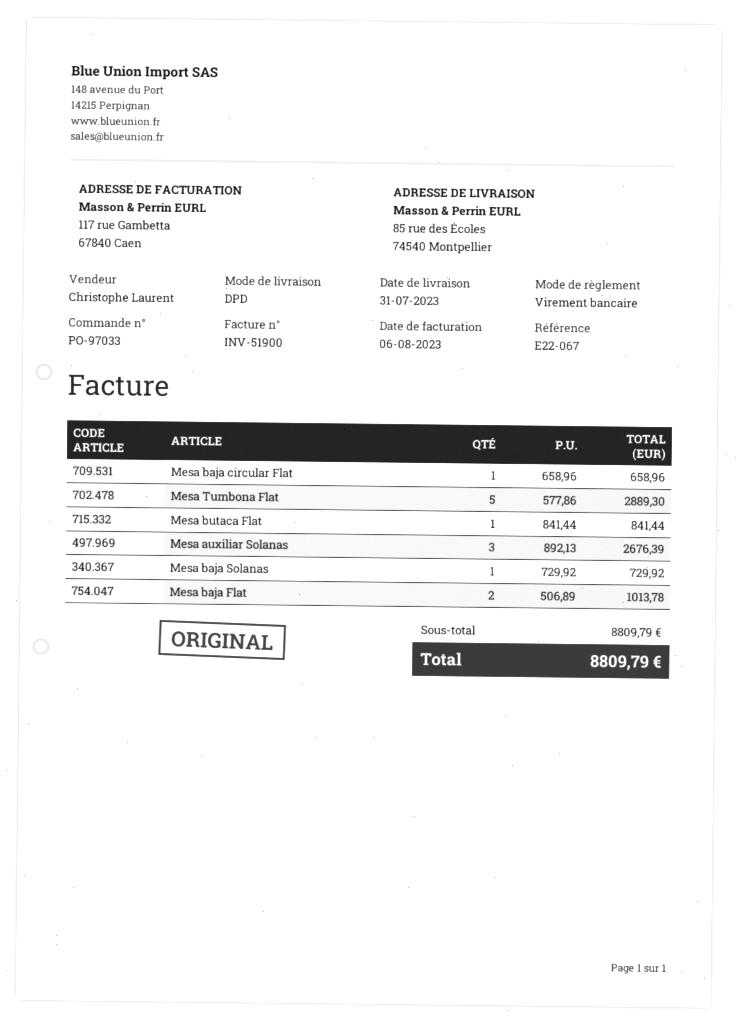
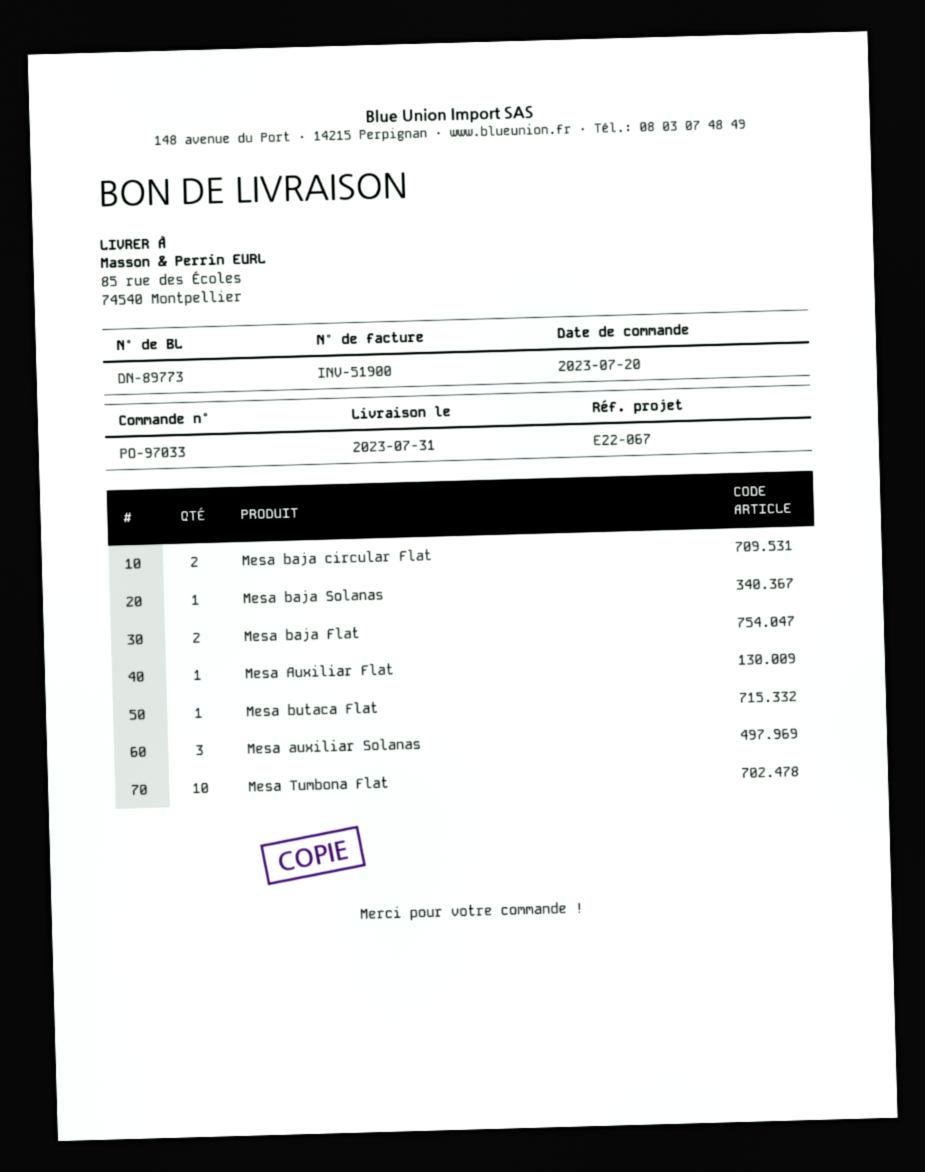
Mesa baja circular Flat: 1 -> 2
Mesa Tumbona Flat: 5 -> 10
Mesa Auxiliar Flat: none -> 1

